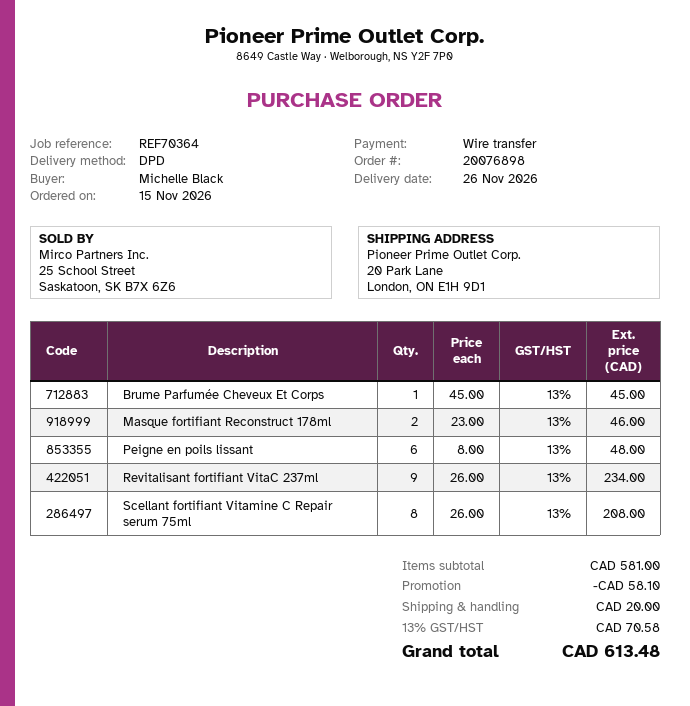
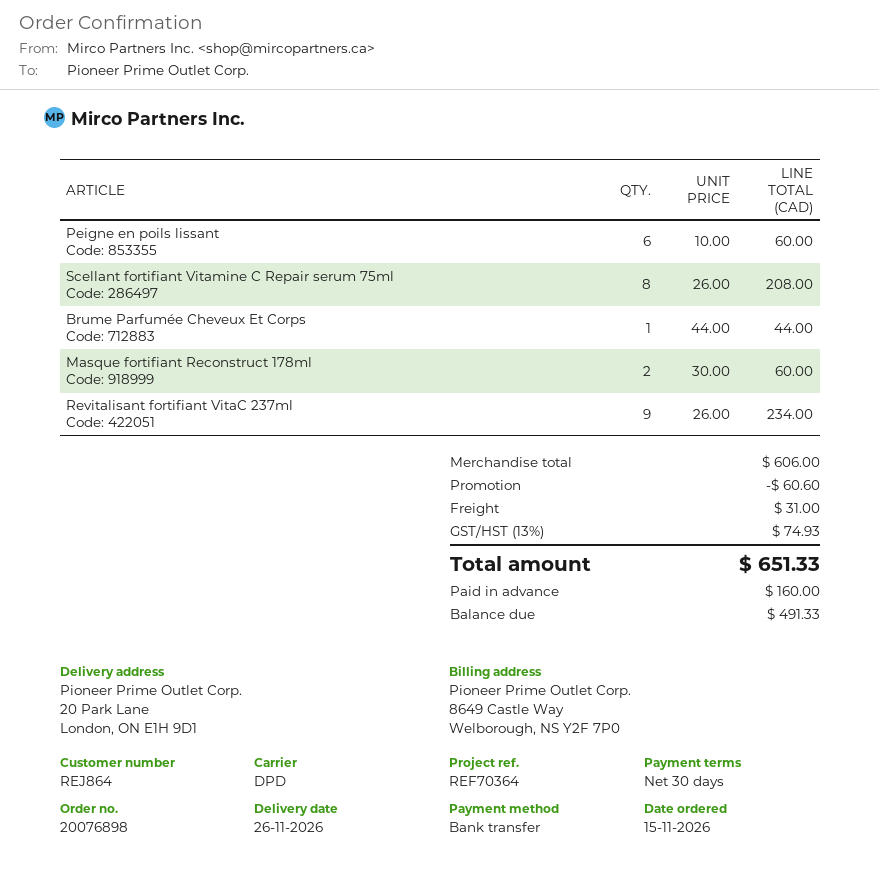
Brume Parfumée Cheveux Et Corps: 1 x 45.00 = 45.00 -> 1 x 44.00 = 44.00
Masque fortifiant Reconstruct 178ml: 2 x 23.00 = 46.00 -> 2 x 30.00 = 60.00
Peigne en poils lissant: 6 x 8.00 = 48.00 -> 6 x 10.00 = 60.00
subtotal: 581.00 -> 606.00
discount: 58.10 -> 60.60
shipping: 20.00 -> 31.00
tax: 13% = 70.58 -> 13% = 74.93
total: 613.48 -> 651.33

